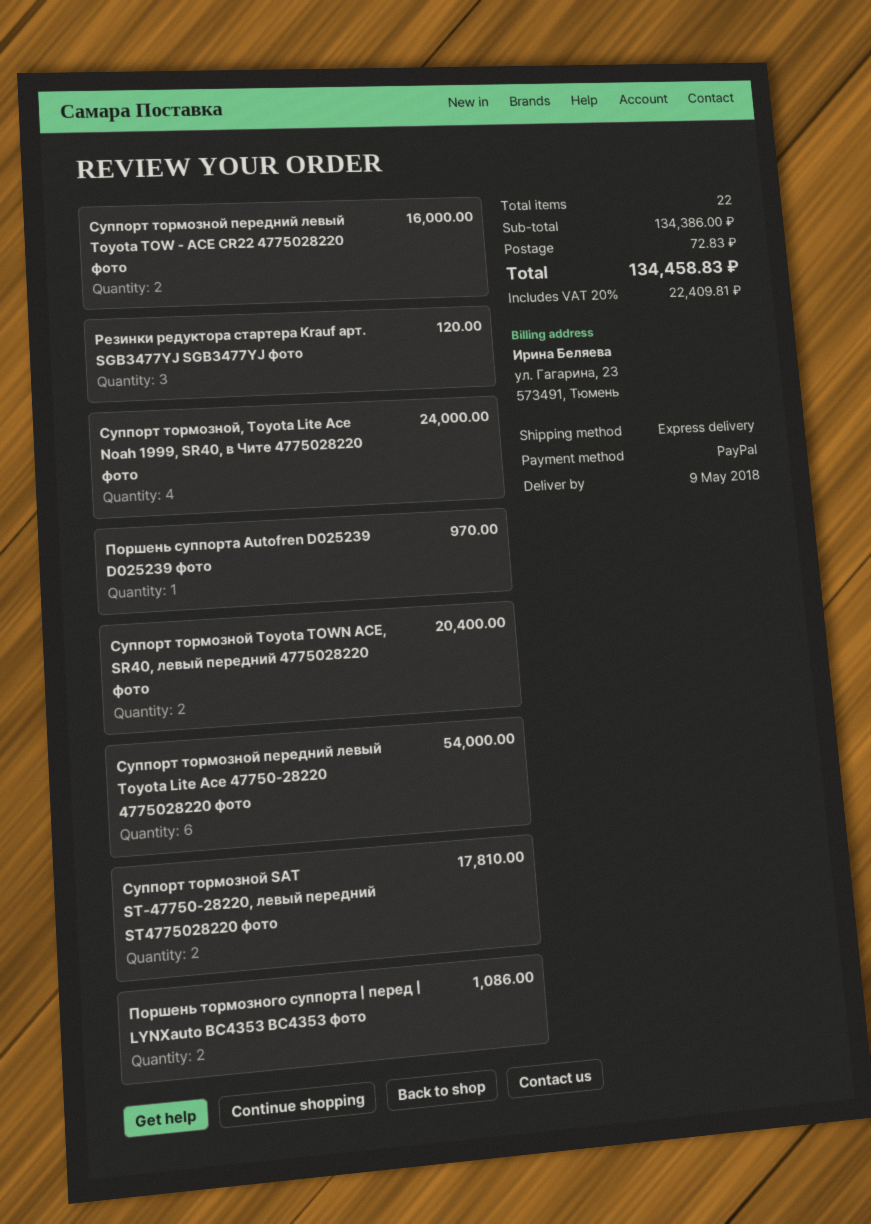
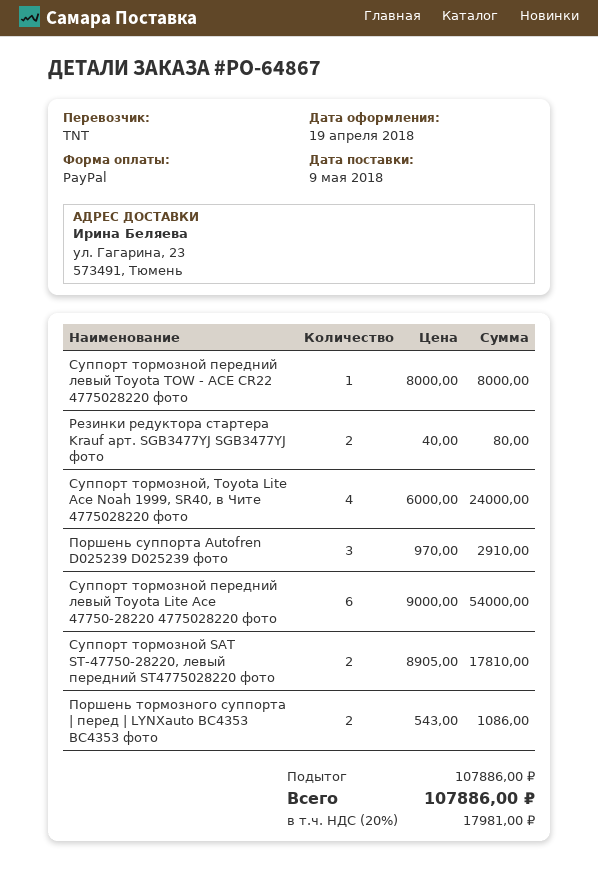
shipping method: express -> TNT
Суппорт тормозной передний левый Toyota TOW - ACE CR22 4775028220 фото: 2 for 16000.00 -> 1 for 8000.00
Резинки редуктора стартера Krauf арт. SGB3477YJ SGB3477YJ фото: 3 for 120.00 -> 2 for 80.00
Поршень суппорта Autofren D025239 D025239 фото: 1 for 970.00 -> 3 for 2910.00
Суппорт тормозной Toyota TOWN ACE, SR40, левый передний 4775028220 фото: 2 for 20400.00 -> none
subtotal: 134386.00 -> 107886.00
shipping: 72.83 -> none
tax: 20% = 22409.81 -> 20% = 17981.00
total: 134458.83 -> 107886.00

